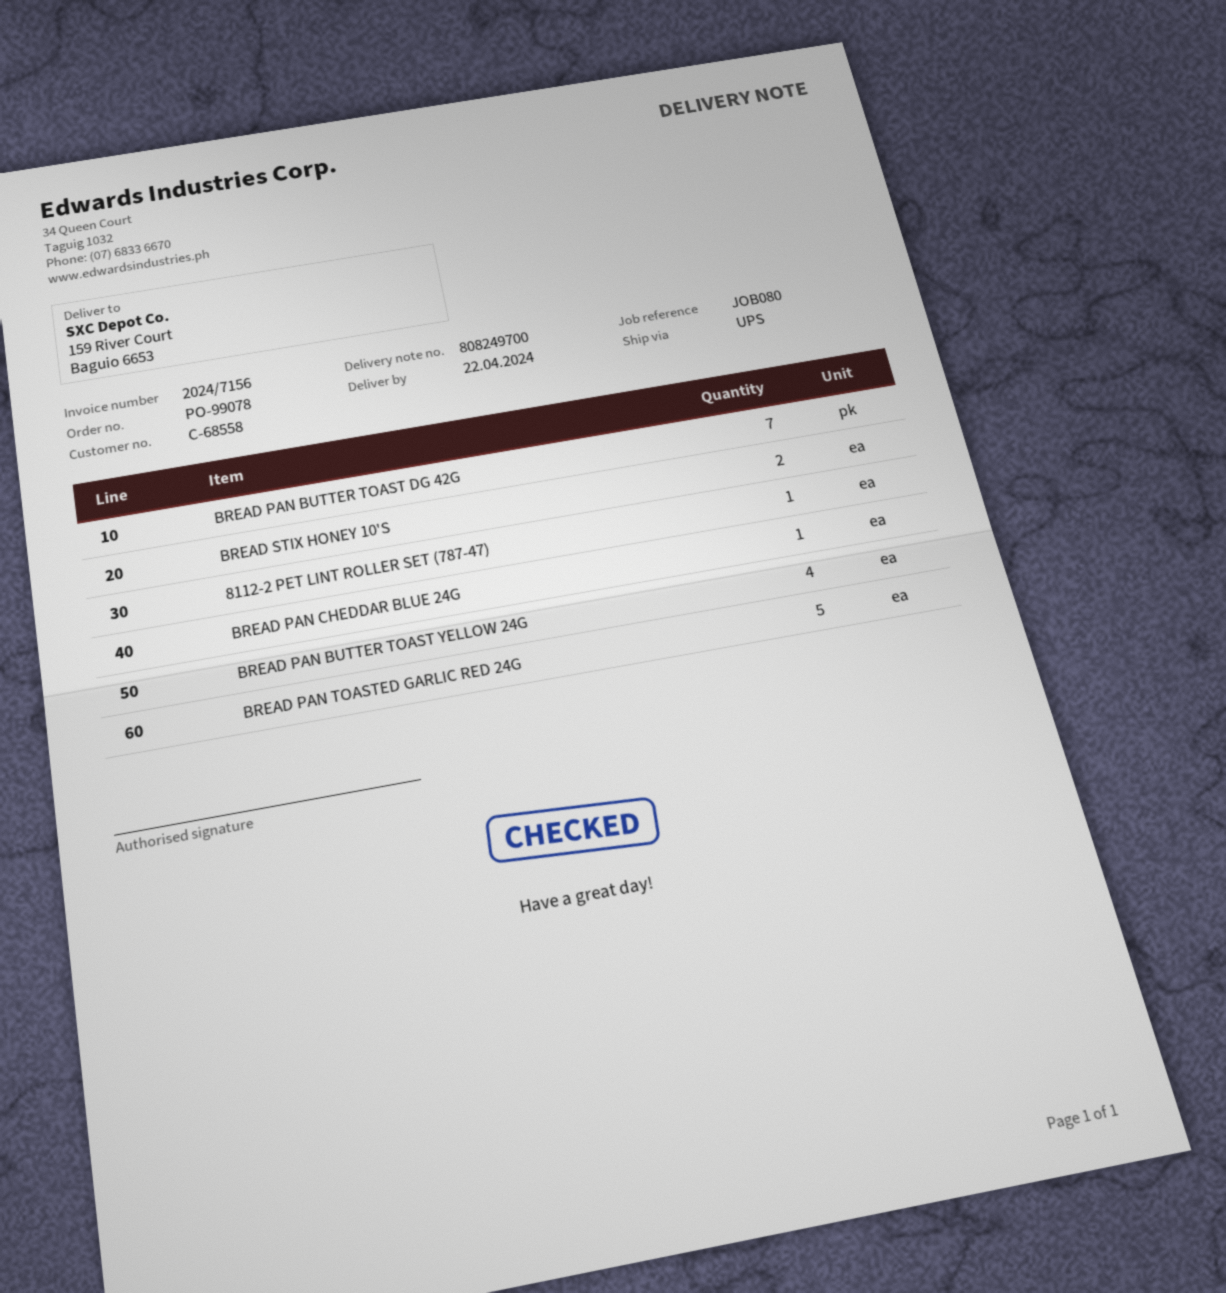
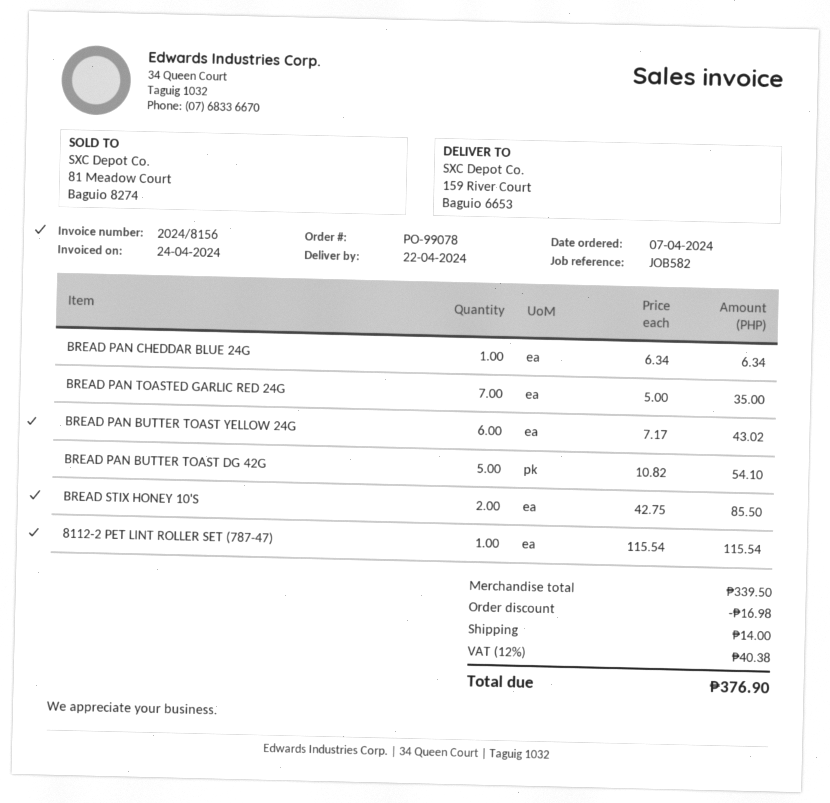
invoice number: 2024/7156 -> 2024/8156
reference: JOB080 -> JOB582
BREAD PAN BUTTER TOAST DG 42G: 7 -> 5
BREAD PAN BUTTER TOAST YELLOW 24G: 4 -> 6
BREAD PAN TOASTED GARLIC RED 24G: 5 -> 7

